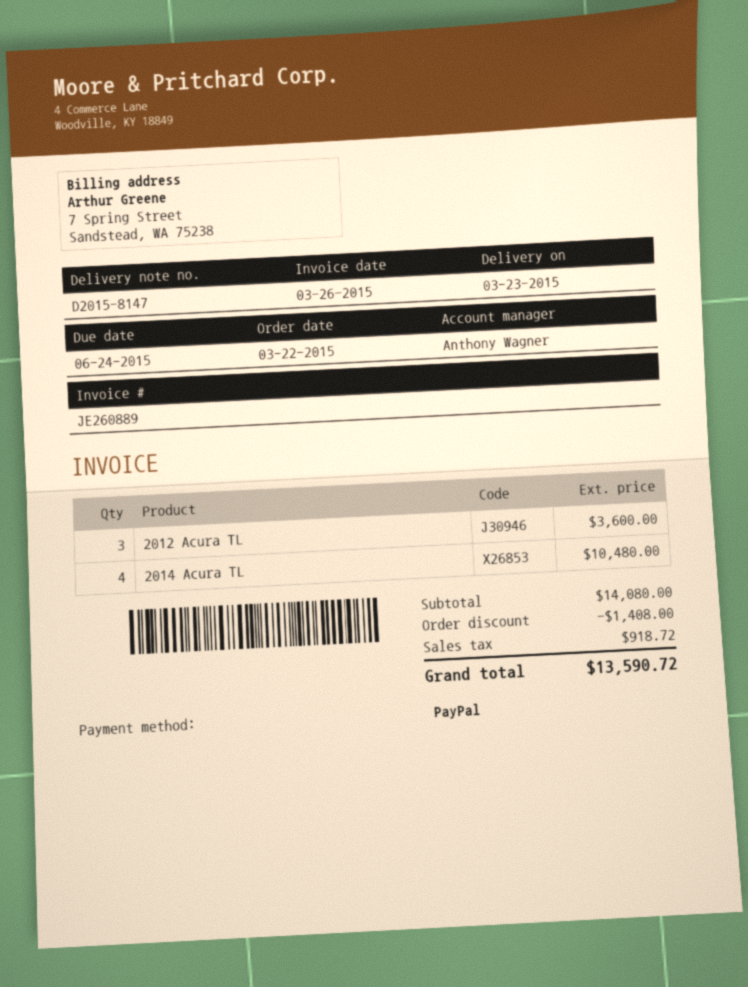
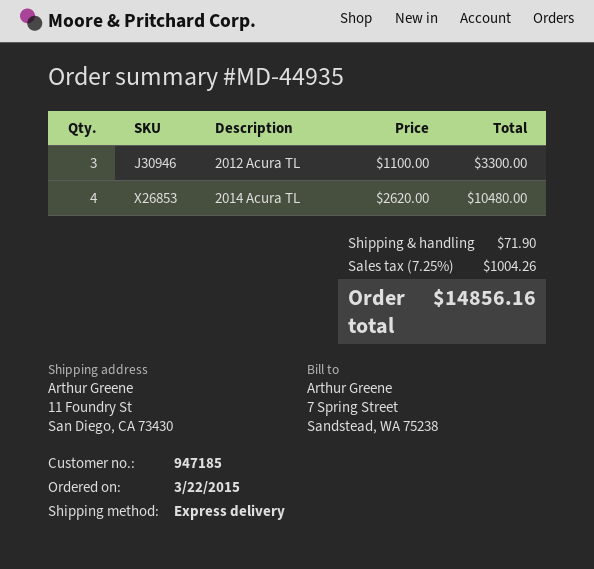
2012 Acura TL: 3 for 3600.00 -> 3 for 3300.00
discount: 1408.00 -> none
shipping: none -> 71.90
tax: 918.72 -> 1004.26
total: 13590.72 -> 14856.16

